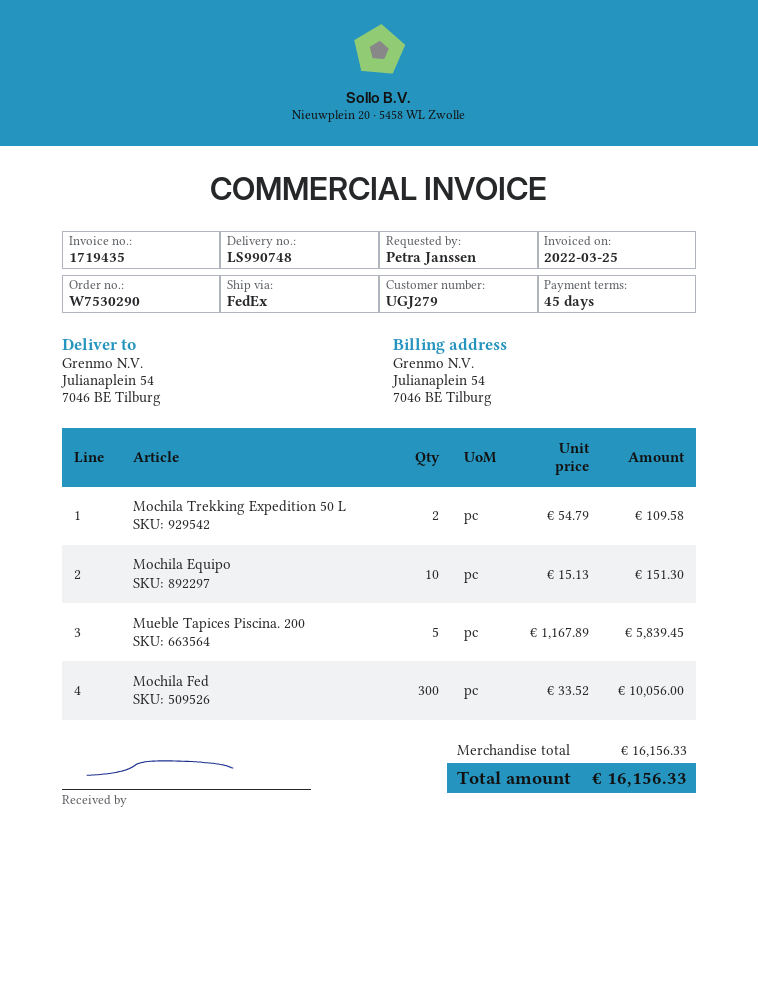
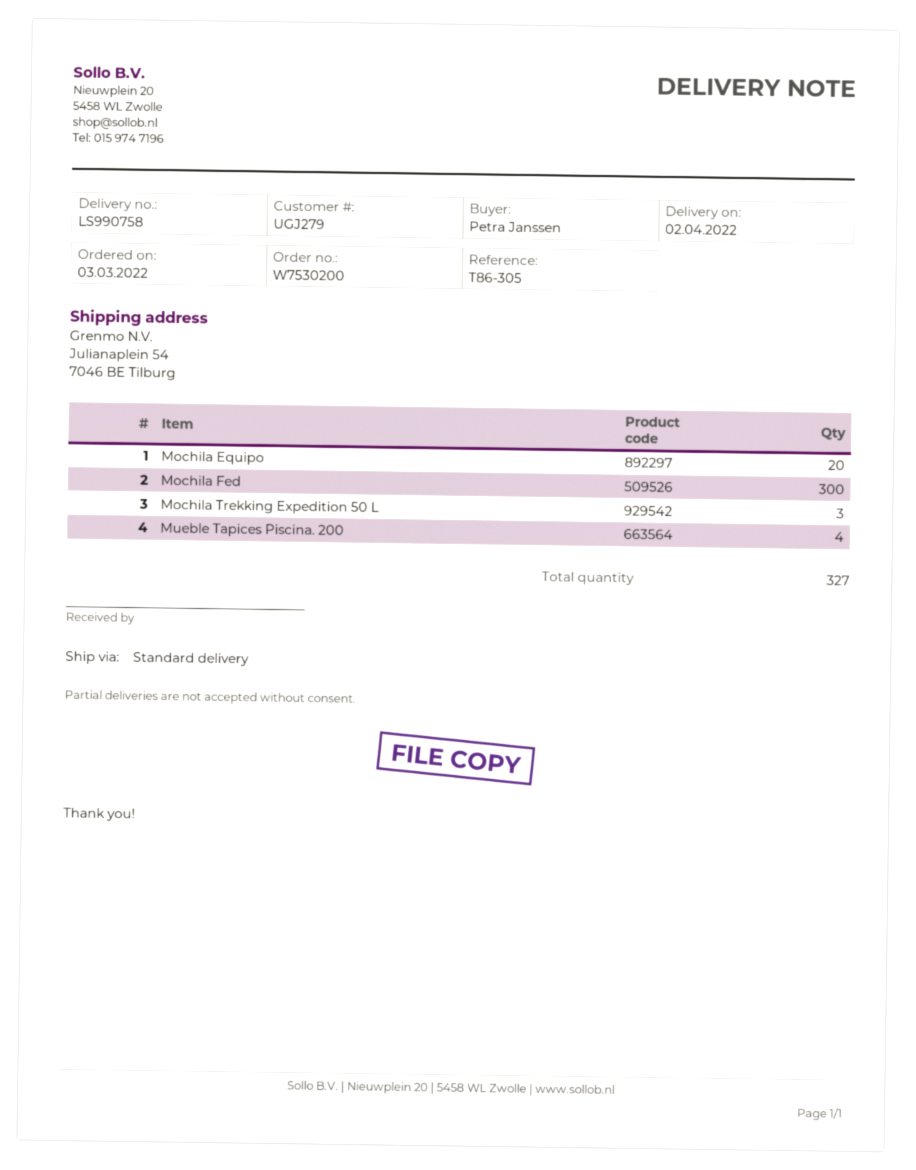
order number: W7530290 -> W7530200
delivery note number: LS990748 -> LS990758
shipping method: FedEx -> standard
Mochila Trekking Expedition 50 L: 2 -> 3
Mochila Equipo: 10 -> 20
Mueble Tapices Piscina. 200: 5 -> 4

